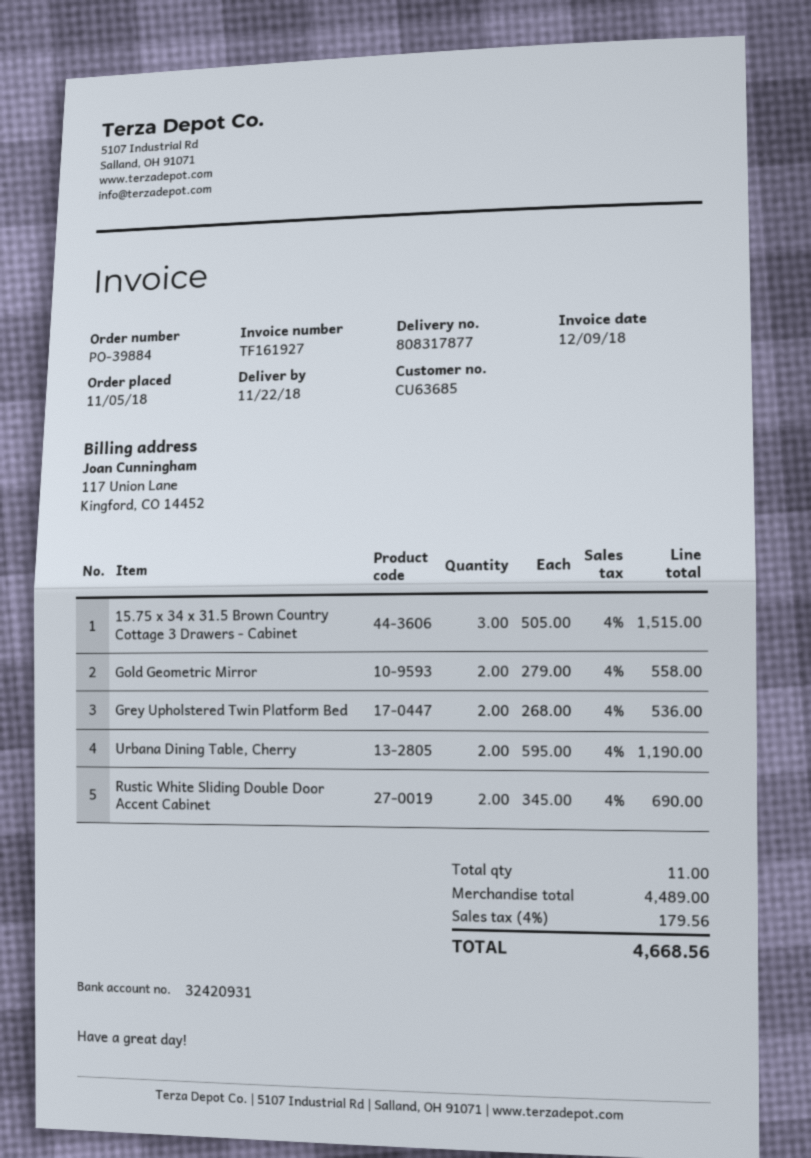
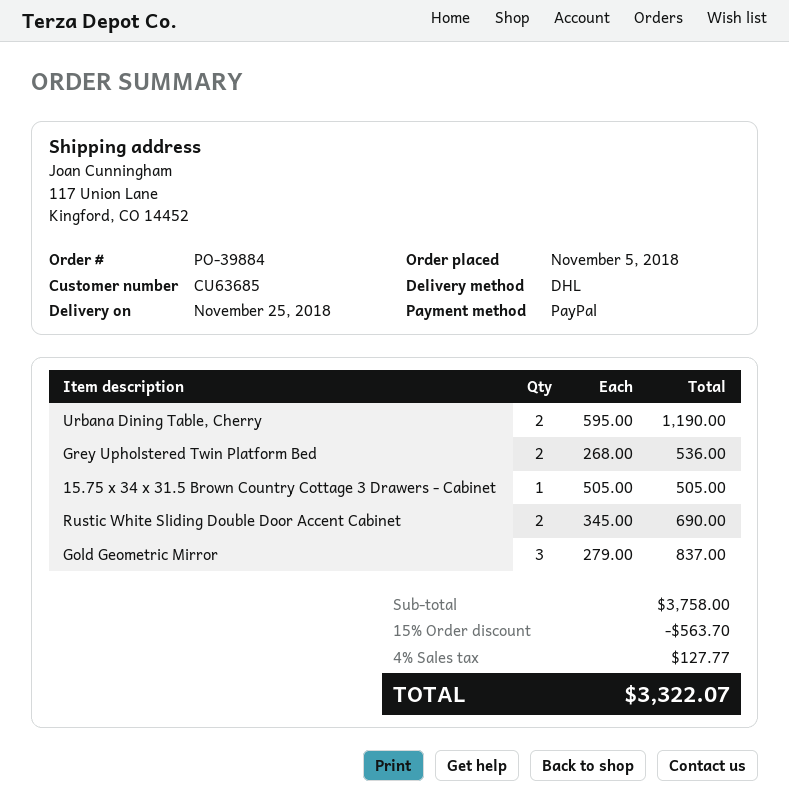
delivery date: 2018-11-22 -> 2018-11-25
15.75 x 34 x 31.5 Brown Country Cottage 3 Drawers - Cabinet: 3 x 505.00 = 1515.00 -> 1 x 505.00 = 505.00
Gold Geometric Mirror: 2 x 279.00 = 558.00 -> 3 x 279.00 = 837.00
subtotal: 4489.00 -> 3758.00
discount: none -> 15% = 563.70
tax: 4% = 179.56 -> 4% = 127.77
total: 4668.56 -> 3322.07

